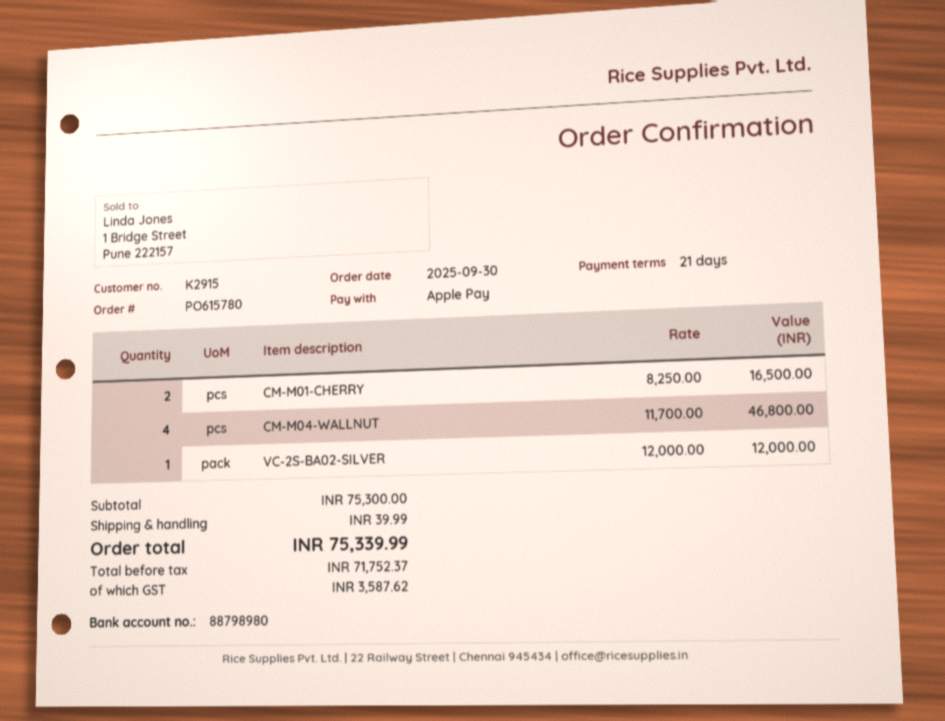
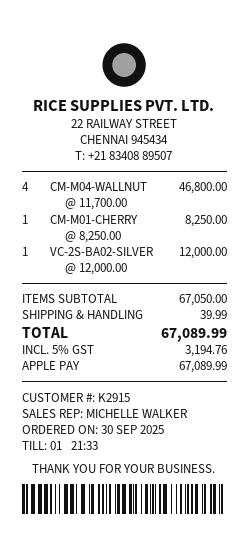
CM-M01-CHERRY: 2 x 8250.00 = 16500.00 -> 1 x 8250.00 = 8250.00
subtotal: 75300.00 -> 67050.00
tax: 3587.62 -> 3194.76
total: 75339.99 -> 67089.99

